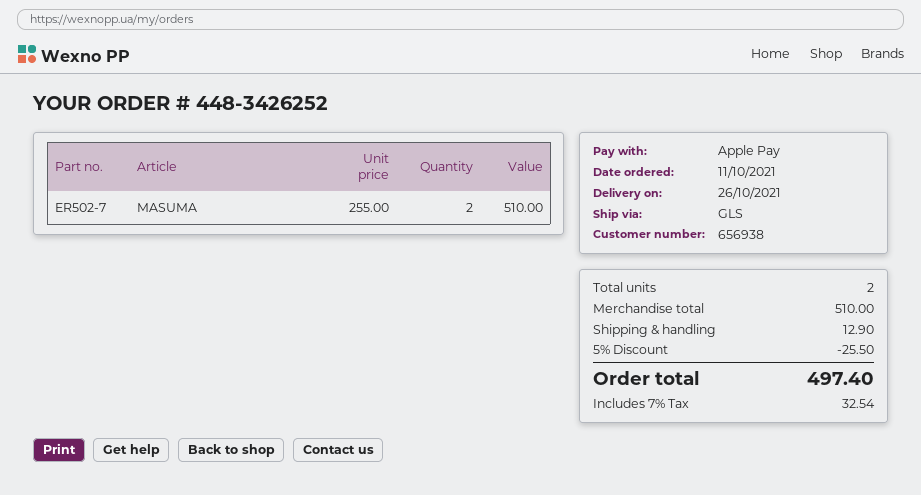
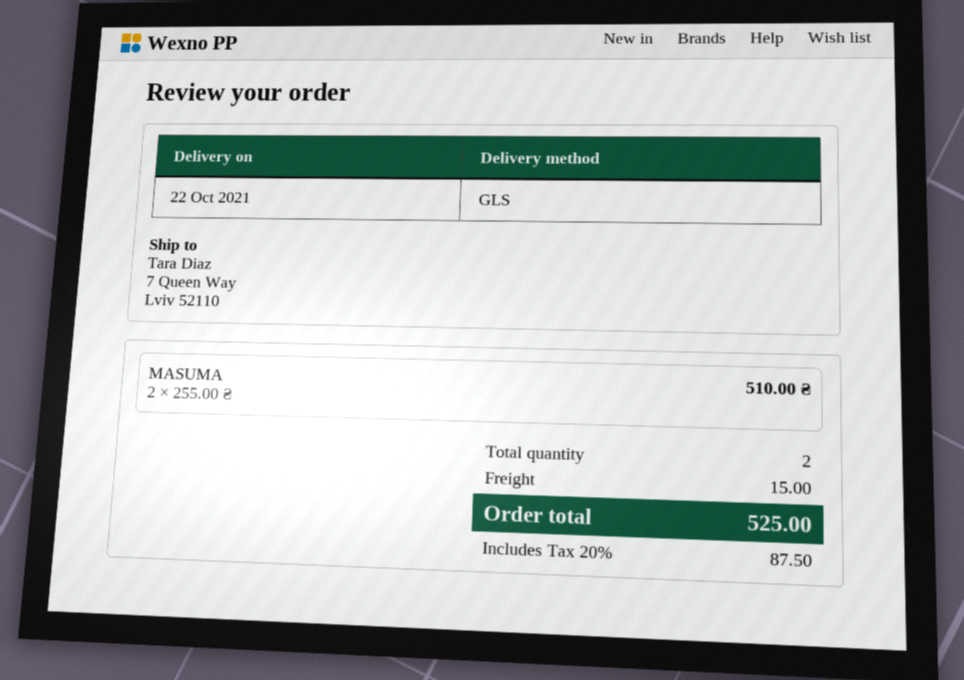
delivery date: 2021-10-26 -> 2021-10-22
discount: 5% = 25.50 -> none
shipping: 12.90 -> 15.00
tax: 7% = 32.54 -> 20% = 87.50
total: 497.40 -> 525.00

